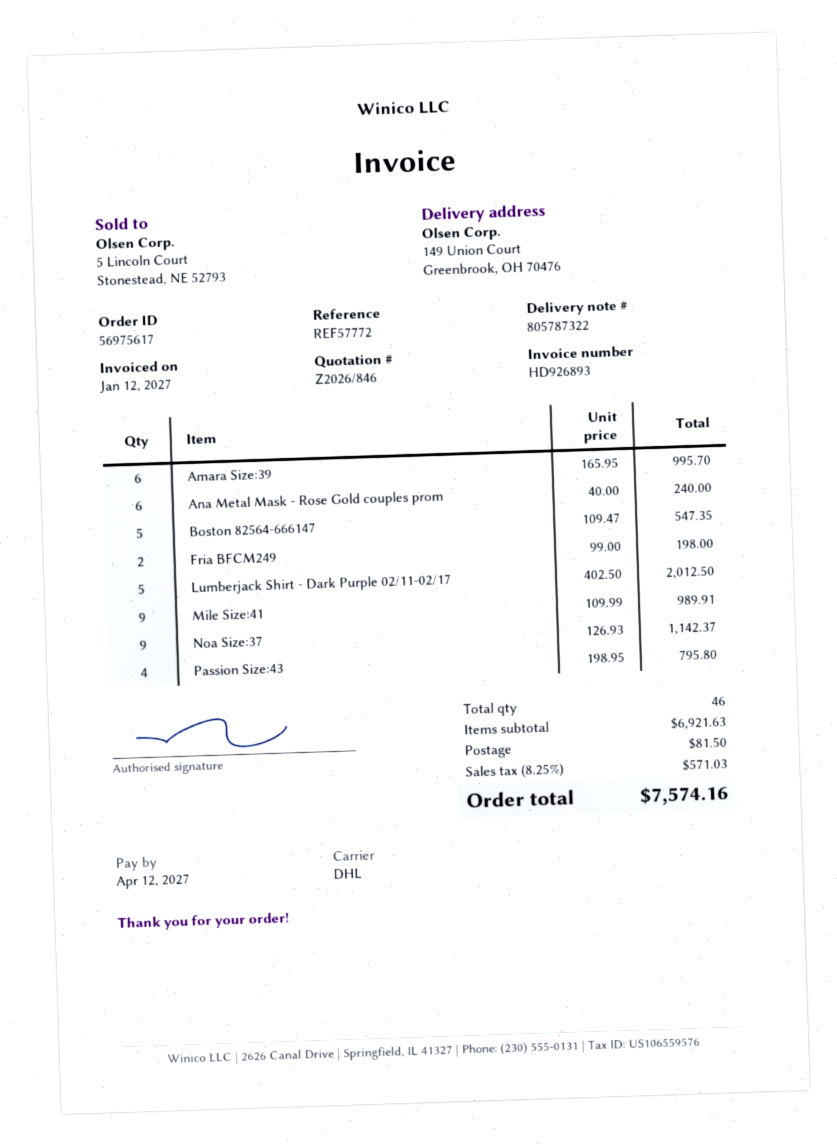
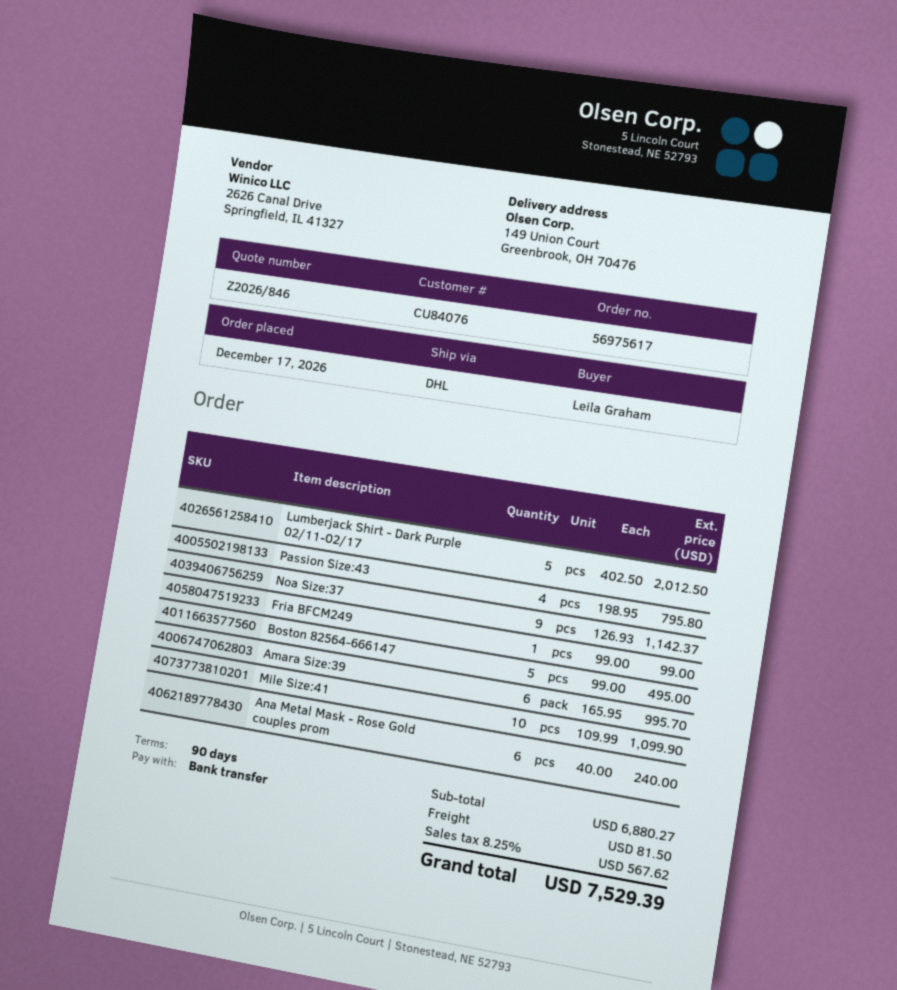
Boston 82564-666147: 5 x 109.47 = 547.35 -> 5 x 99.00 = 495.00
Fria BFCM249: 2 x 99.00 = 198.00 -> 1 x 99.00 = 99.00
Mile Size:41: 9 x 109.99 = 989.91 -> 10 x 109.99 = 1099.90
subtotal: 6921.63 -> 6880.27
tax: 8.25% = 571.03 -> 8.25% = 567.62
total: 7574.16 -> 7529.39

